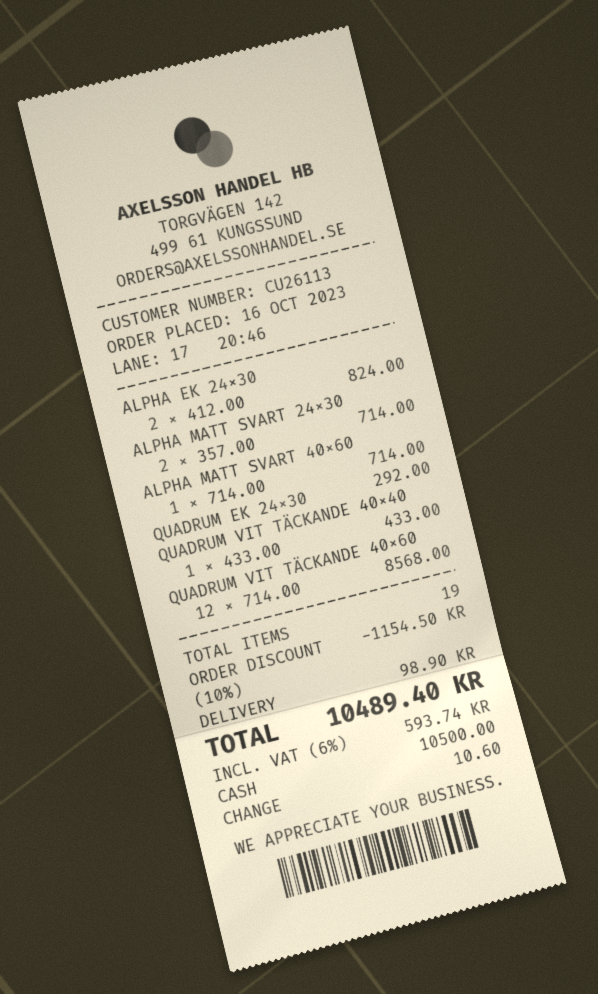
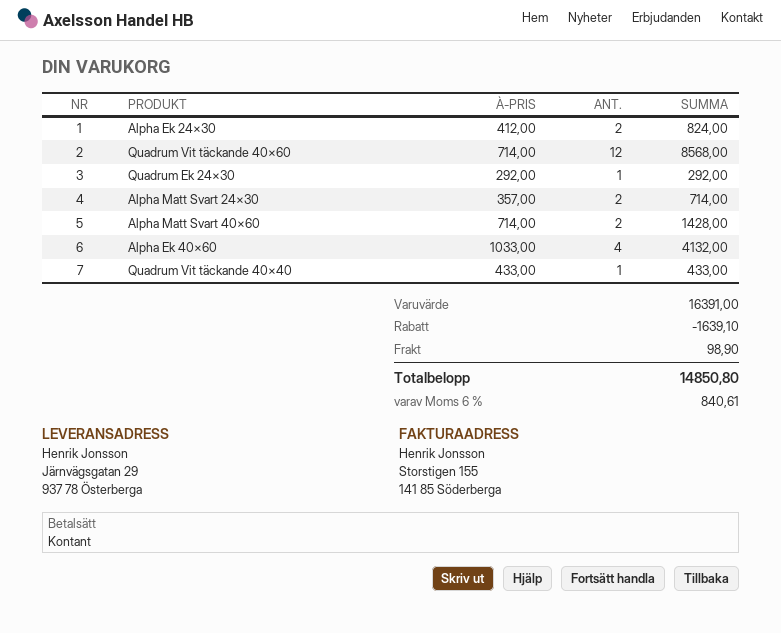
ALPHA MATT SVART 40×60: 1 x 714.00 = 714.00 -> 2 x 714.00 = 1428.00
Alpha Ek 40×60: none -> 4 x 1033.00 = 4132.00
discount: 1154.50 -> 1639.10
tax: 6% = 593.74 -> 6% = 840.61
total: 10489.40 -> 14850.80

